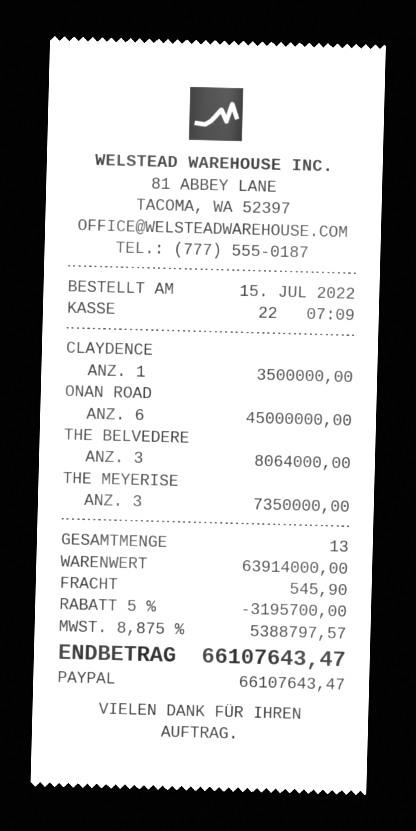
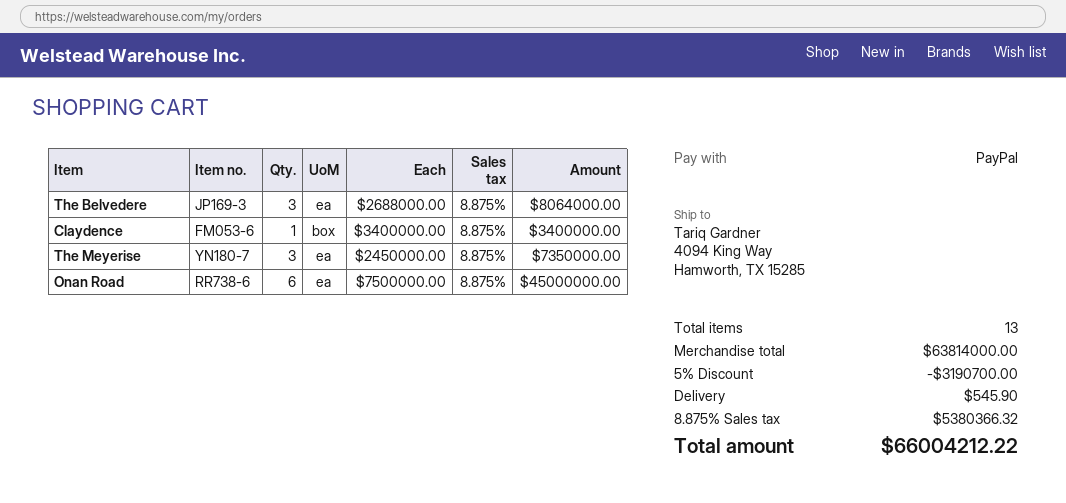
CLAYDENCE: 1 for 3500000.00 -> 1 for 3400000.00
subtotal: 63914000.00 -> 63814000.00
discount: 5% = 3195700.00 -> 5% = 3190700.00
tax: 8.875% = 5388797.57 -> 8.875% = 5380366.32
total: 66107643.47 -> 66004212.22

